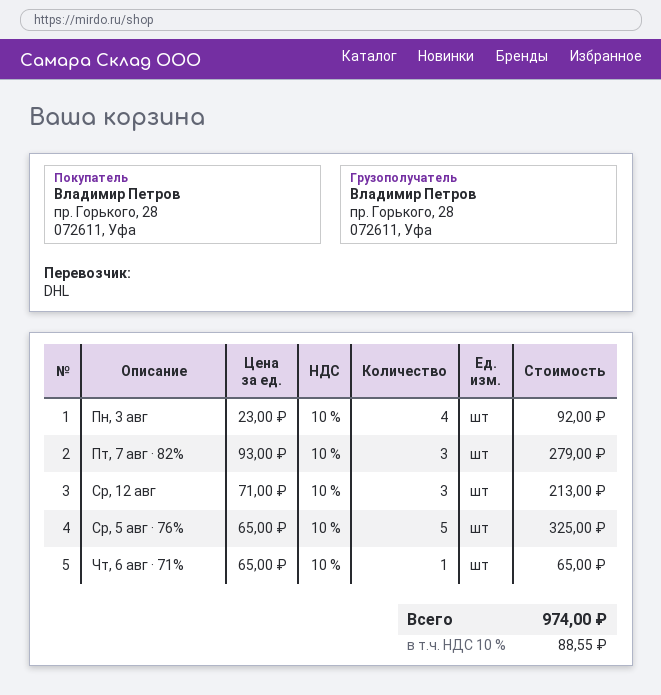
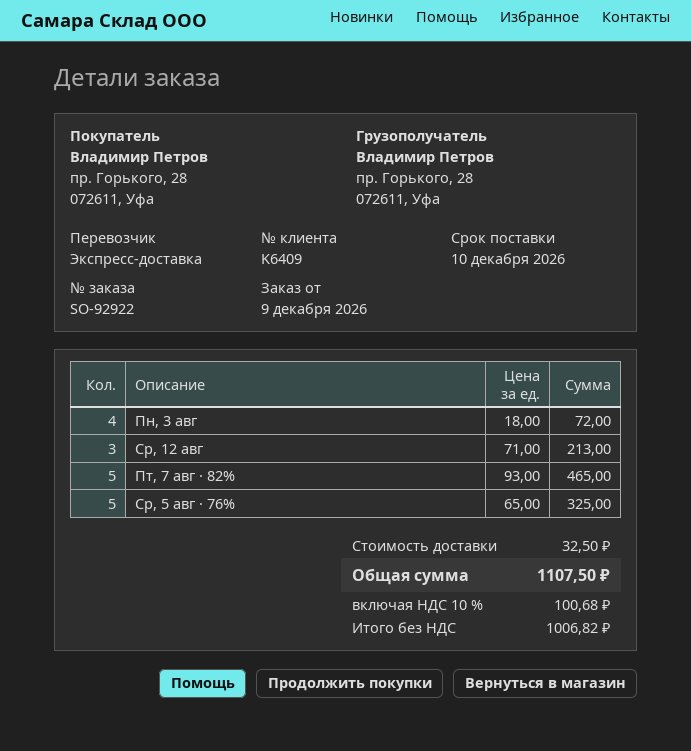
shipping method: DHL -> express
Пн, 3 авг: 4 x 23.00 = 92.00 -> 4 x 18.00 = 72.00
Пт, 7 авг · 82%: 3 x 93.00 = 279.00 -> 5 x 93.00 = 465.00
Чт, 6 авг · 71%: 1 x 65.00 = 65.00 -> none
shipping: none -> 32.50
tax: 10% = 88.55 -> 10% = 100.68
total: 974.00 -> 1107.50

